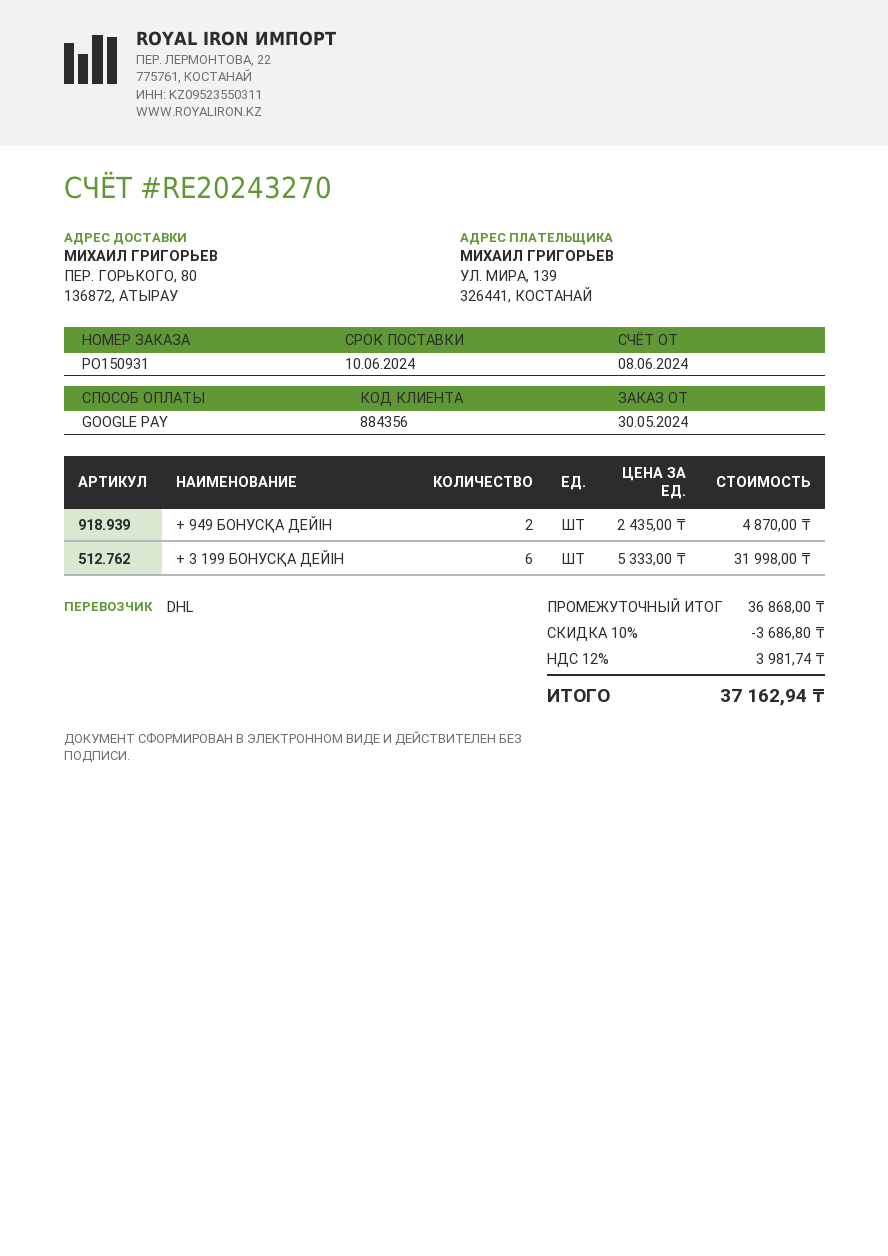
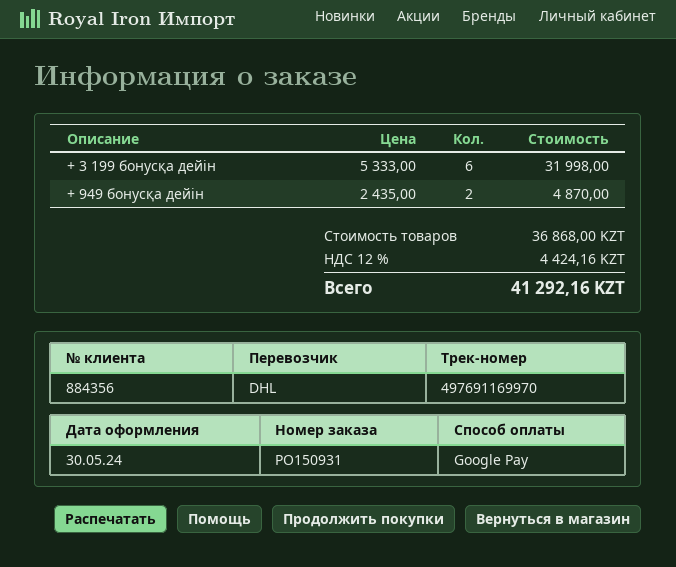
discount: 10% = 3686.80 -> none
tax: 12% = 3981.74 -> 12% = 4424.16
total: 37162.94 -> 41292.16

